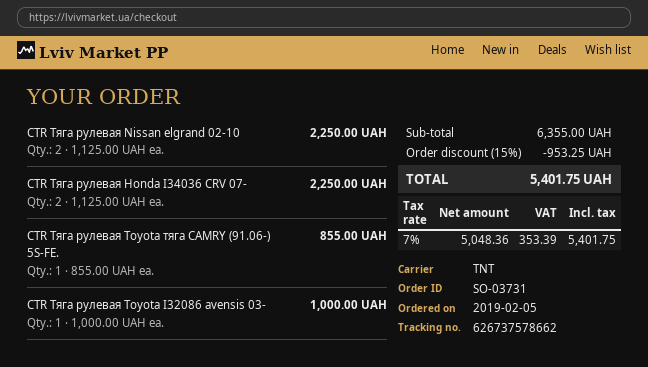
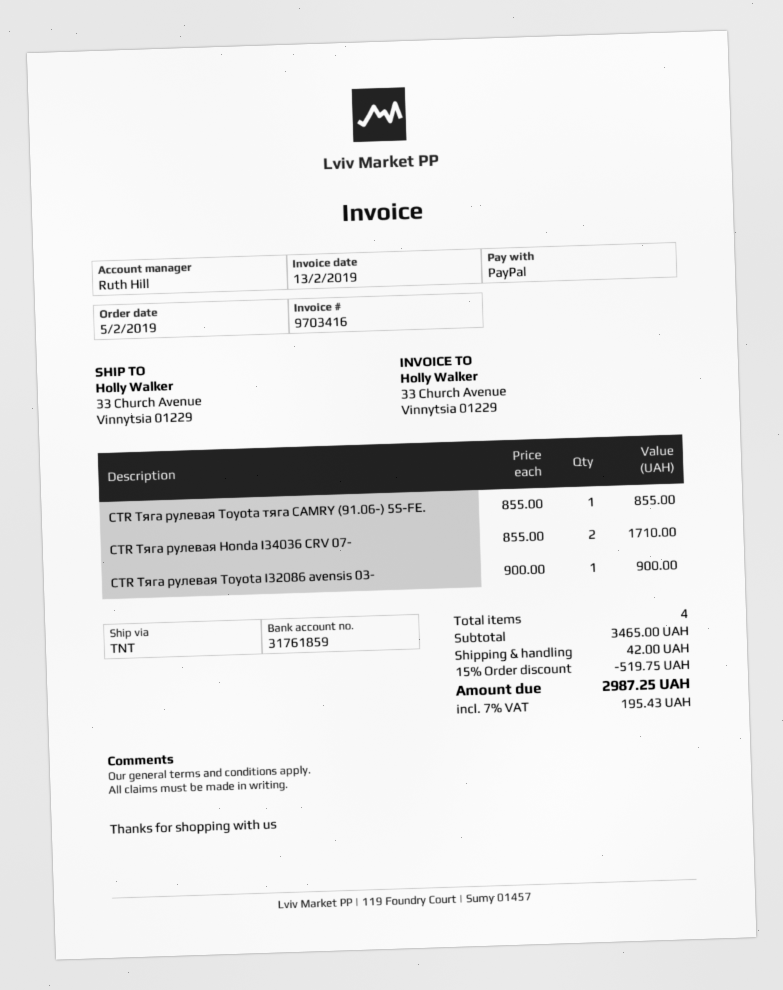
CTR Тяга рулевая Nissan elgrand 02-10: 2 x 1125.00 = 2250.00 -> none
CTR Тяга рулевая Honda I34036 CRV 07-: 2 x 1125.00 = 2250.00 -> 2 x 855.00 = 1710.00
CTR Тяга рулевая Toyota I32086 avensis 03-: 1 x 1000.00 = 1000.00 -> 1 x 900.00 = 900.00
subtotal: 6355.00 -> 3465.00
discount: 15% = 953.25 -> 15% = 519.75
shipping: none -> 42.00
tax: 7% = 353.39 -> 7% = 195.43
total: 5401.75 -> 2987.25

